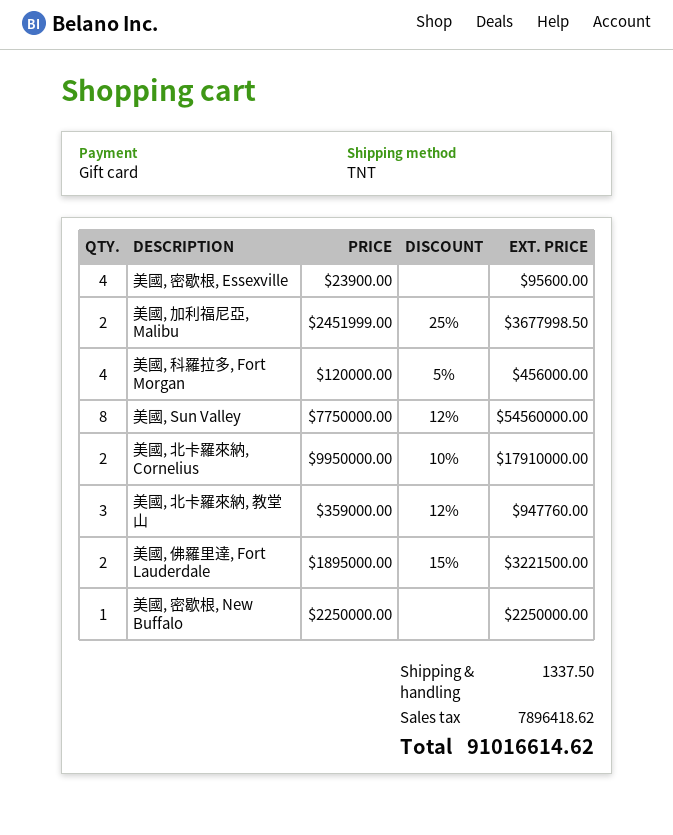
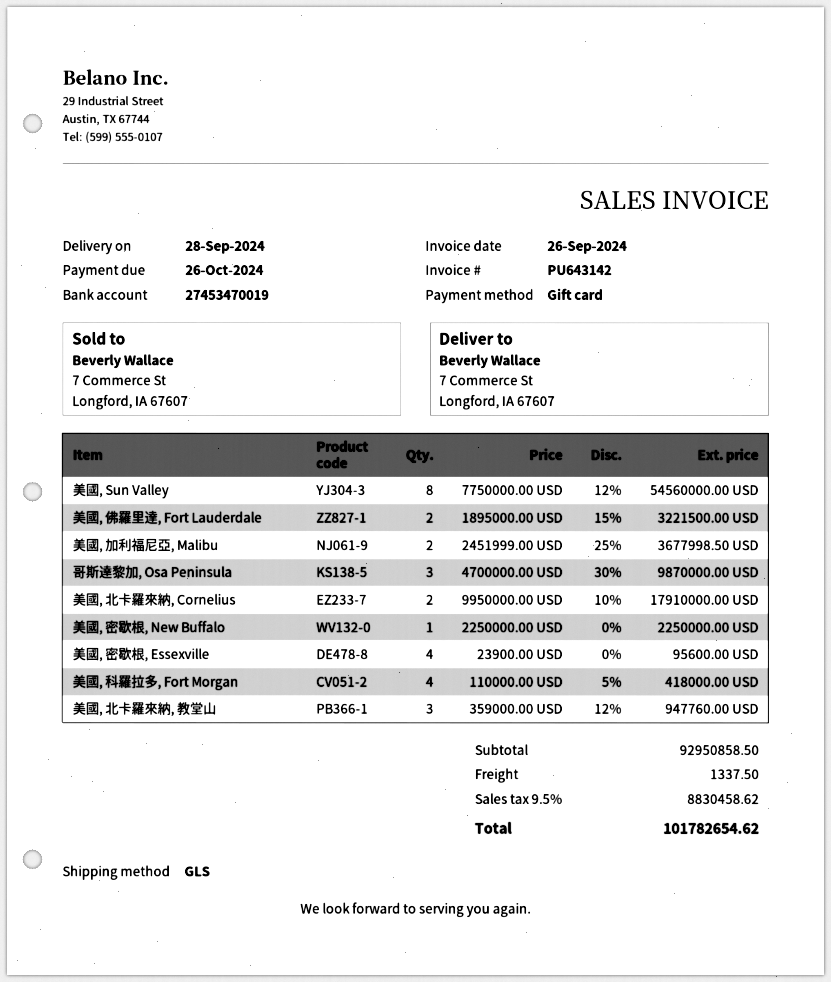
shipping method: TNT -> GLS
美國, 科羅拉多, Fort Morgan: 4 x 120000.00 - 5% = 456000.00 -> 4 x 110000.00 - 5% = 418000.00
哥斯達黎加, Osa Peninsula: none -> 3 x 4700000.00 - 30% = 9870000.00
tax: 7896418.62 -> 8830458.62
total: 91016614.62 -> 101782654.62

